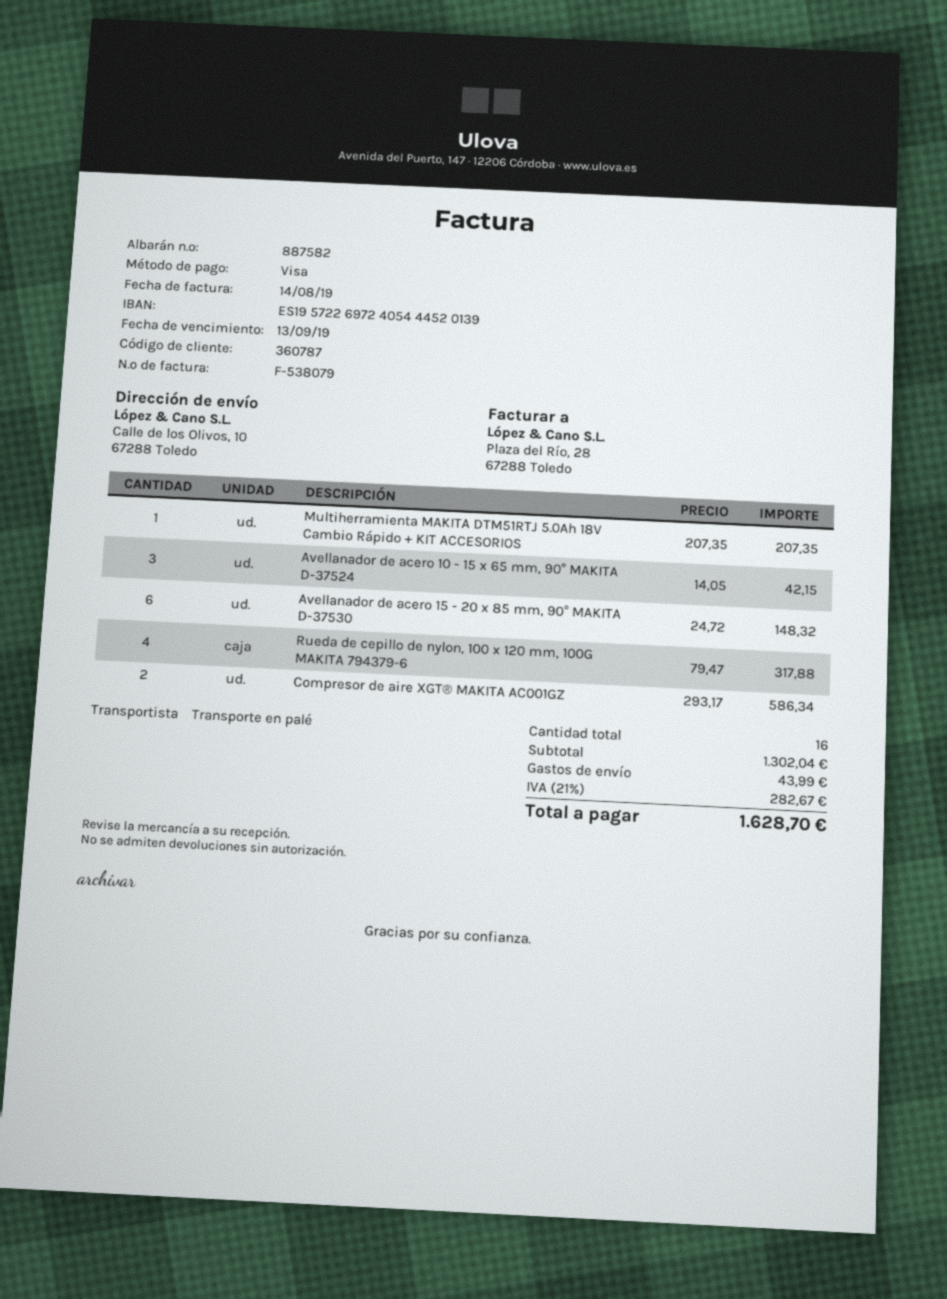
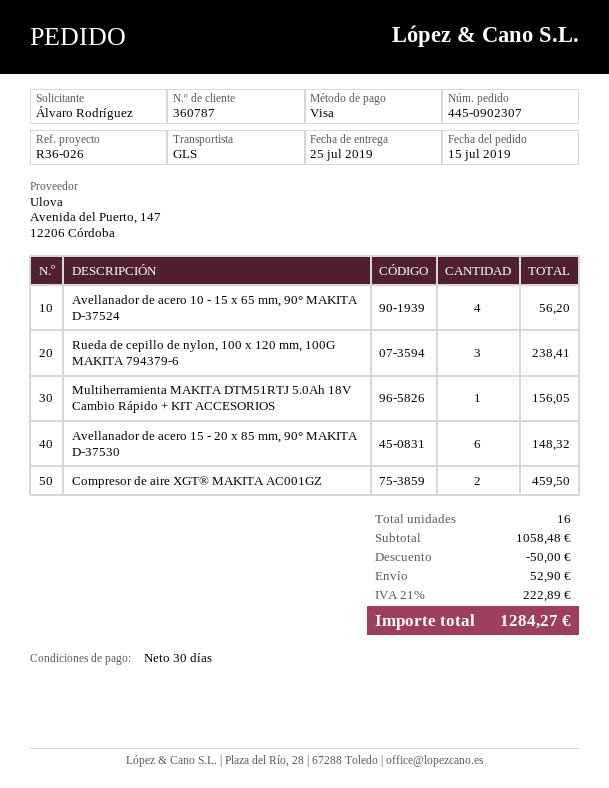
shipping method: pallet freight -> GLS
Multiherramienta MAKITA DTM51RTJ 5.0Ah 18V Cambio Rápido + KIT ACCESORIOS: 1 for 207.35 -> 1 for 156.05
Avellanador de acero 10 - 15 x 65 mm, 90° MAKITA D-37524: 3 for 42.15 -> 4 for 56.20
Rueda de cepillo de nylon, 100 x 120 mm, 100G MAKITA 794379-6: 4 for 317.88 -> 3 for 238.41
Compresor de aire XGT® MAKITA AC001GZ: 2 for 586.34 -> 2 for 459.50
subtotal: 1302.04 -> 1058.48
discount: none -> 50.00
shipping: 43.99 -> 52.90
tax: 21% = 282.67 -> 21% = 222.89
total: 1628.70 -> 1284.27

